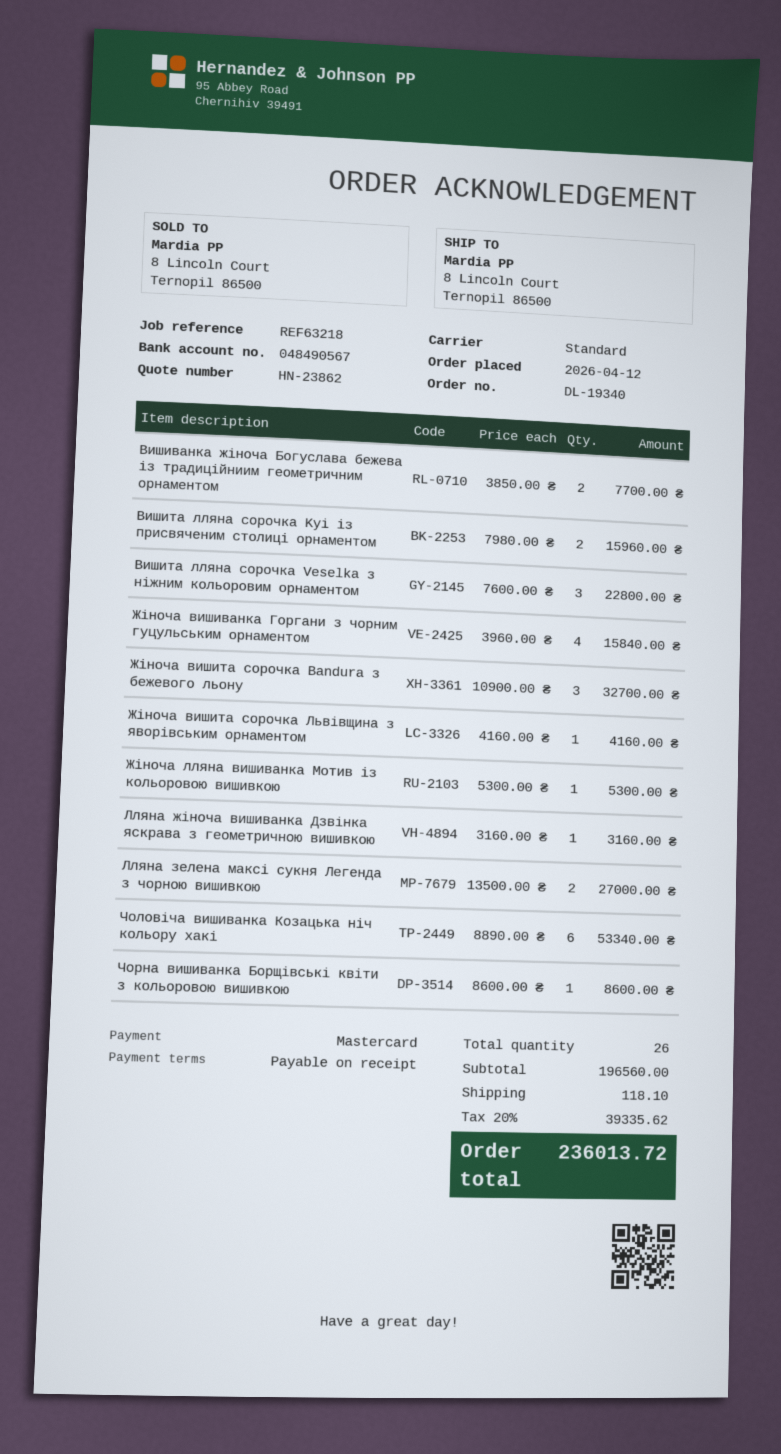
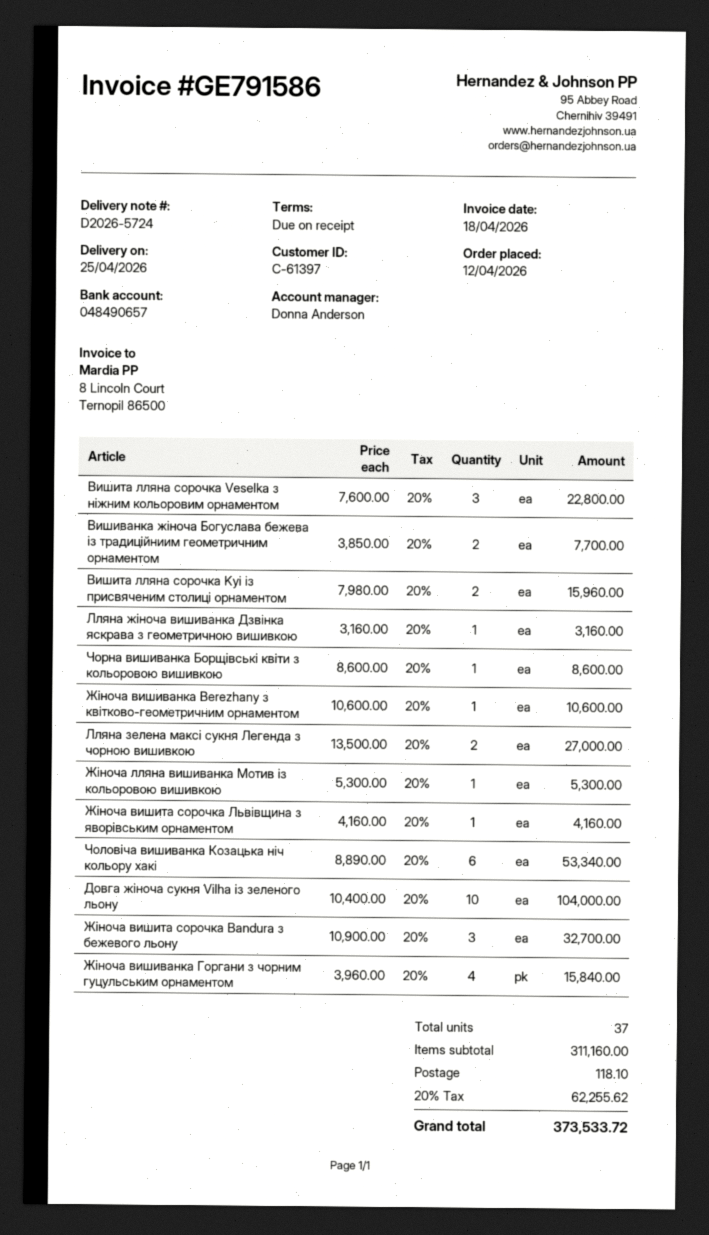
bank account: 048490567 -> 048490657
Жіноча вишиванка Berezhany з квітково-геометричним орнаментом: none -> 1 x 10600.00 = 10600.00
Довга жіноча сукня Vilha із зеленого льону: none -> 10 x 10400.00 = 104000.00
total quantity: 26 -> 37
subtotal: 196560.00 -> 311160.00
tax: 20% = 39335.62 -> 20% = 62255.62
total: 236013.72 -> 373533.72

